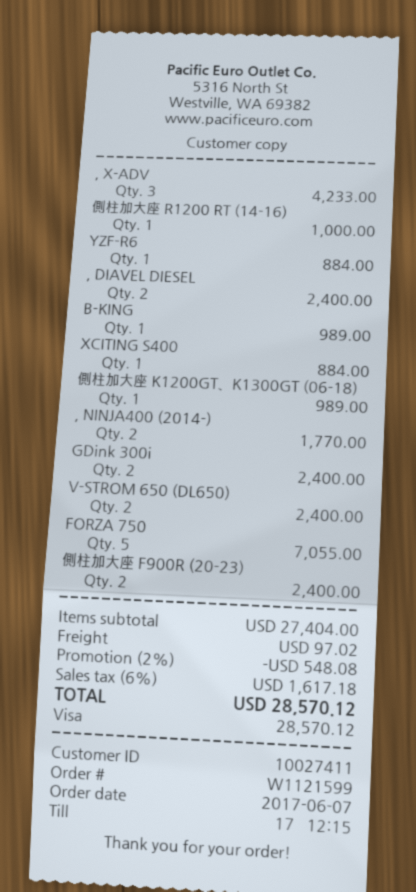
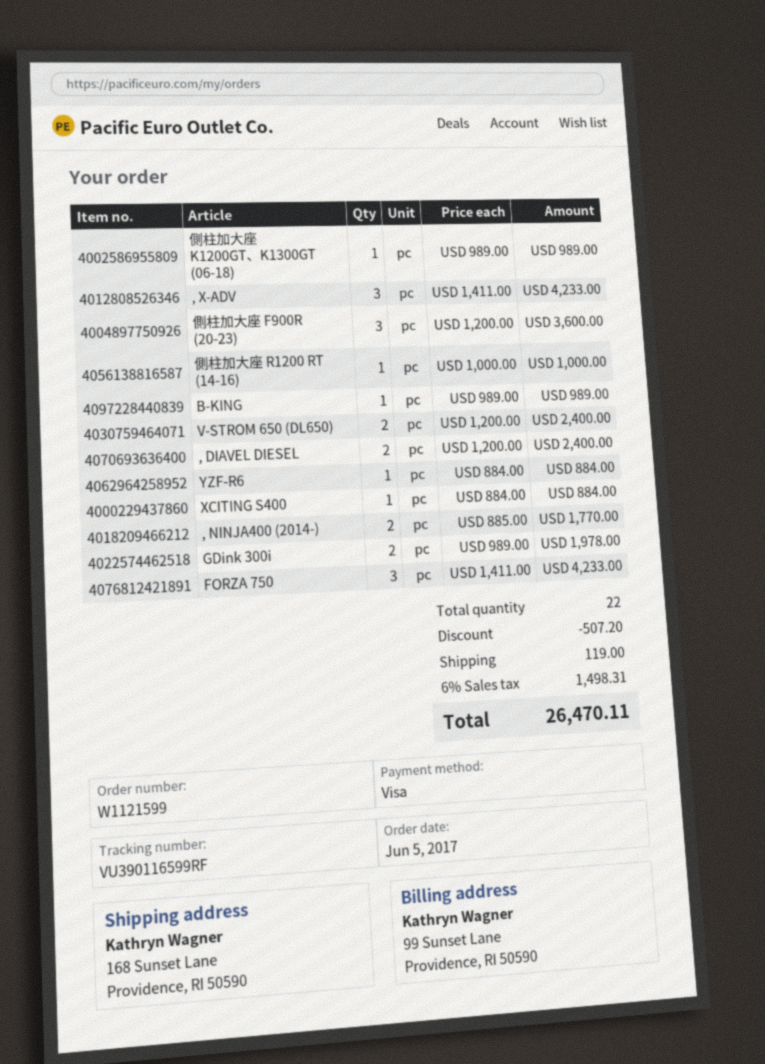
order date: 2017-06-07 -> 2017-06-05
GDink 300i: 2 for 2400.00 -> 2 for 1978.00
FORZA 750: 5 for 7055.00 -> 3 for 4233.00
側柱加大座 F900R (20-23): 2 for 2400.00 -> 3 for 3600.00
discount: 548.08 -> 507.20
shipping: 97.02 -> 119.00
tax: 6% = 1617.18 -> 6% = 1498.31
total: 28570.12 -> 26470.11

